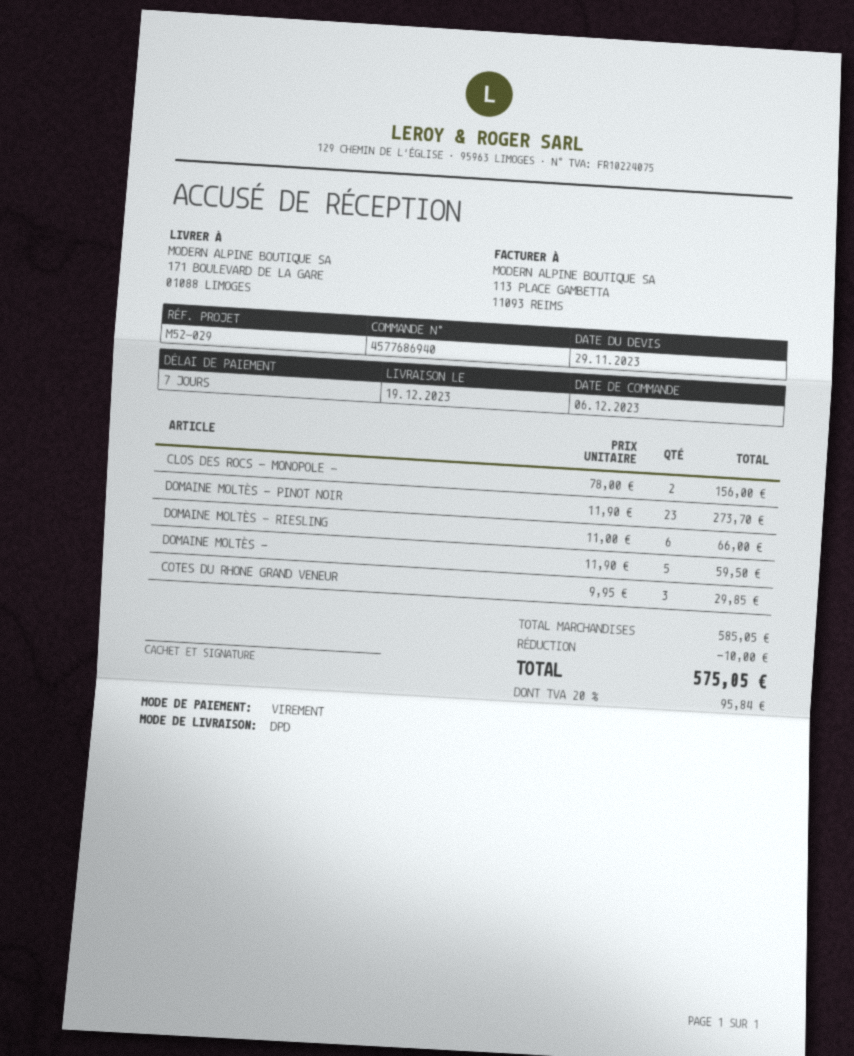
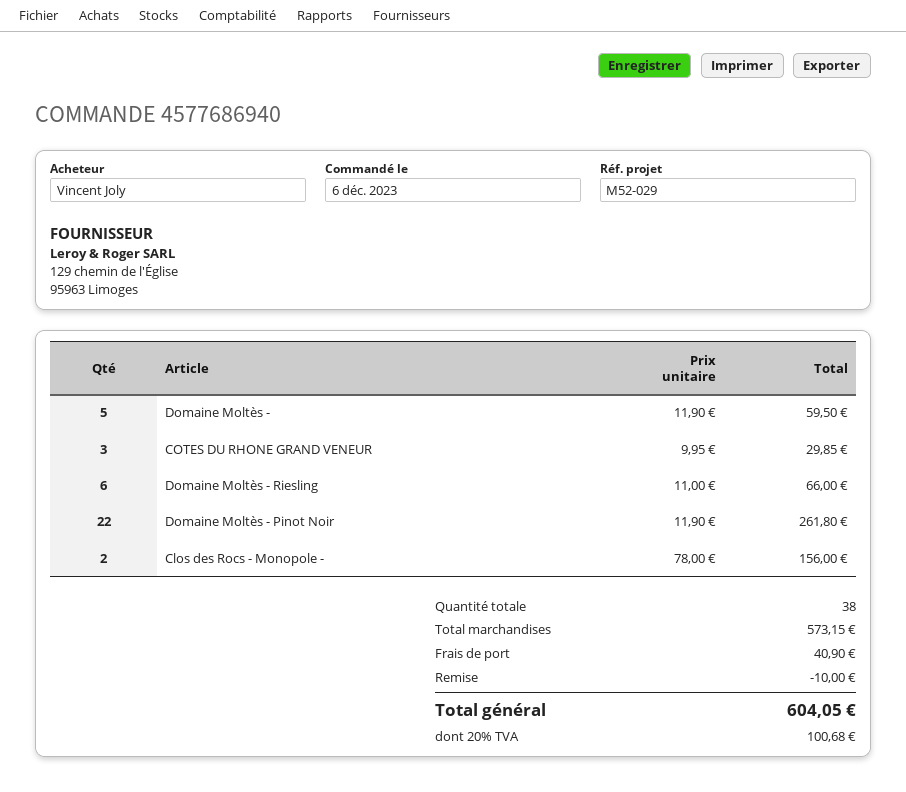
DOMAINE MOLTÈS - PINOT NOIR: 23 x 11.90 = 273.70 -> 22 x 11.90 = 261.80
subtotal: 585.05 -> 573.15
shipping: none -> 40.90
tax: 20% = 95.84 -> 20% = 100.68
total: 575.05 -> 604.05

